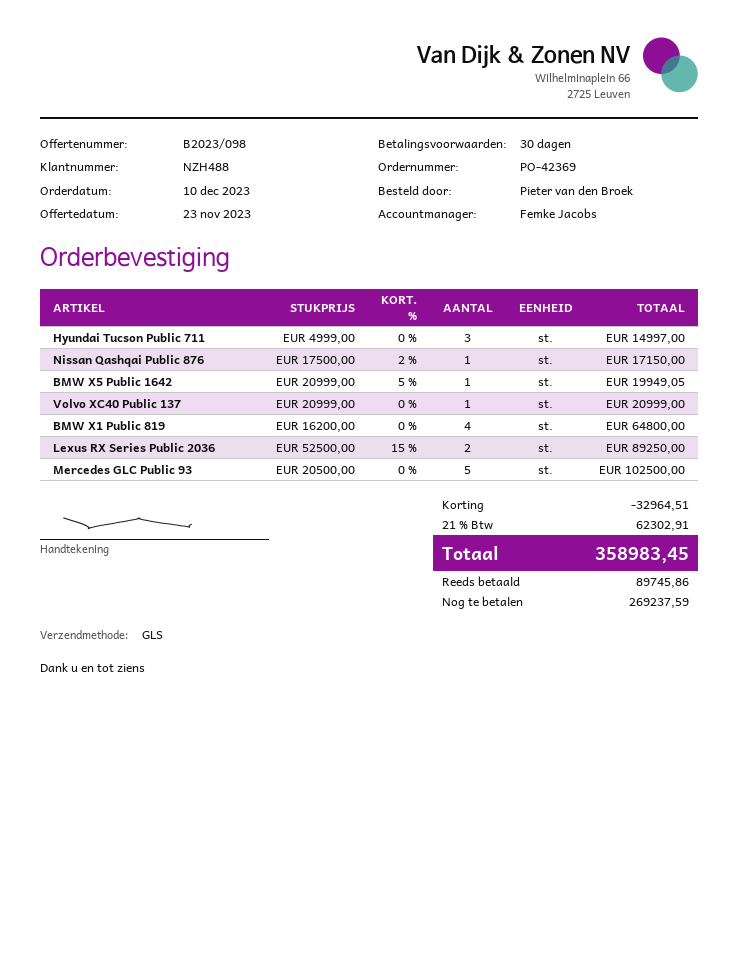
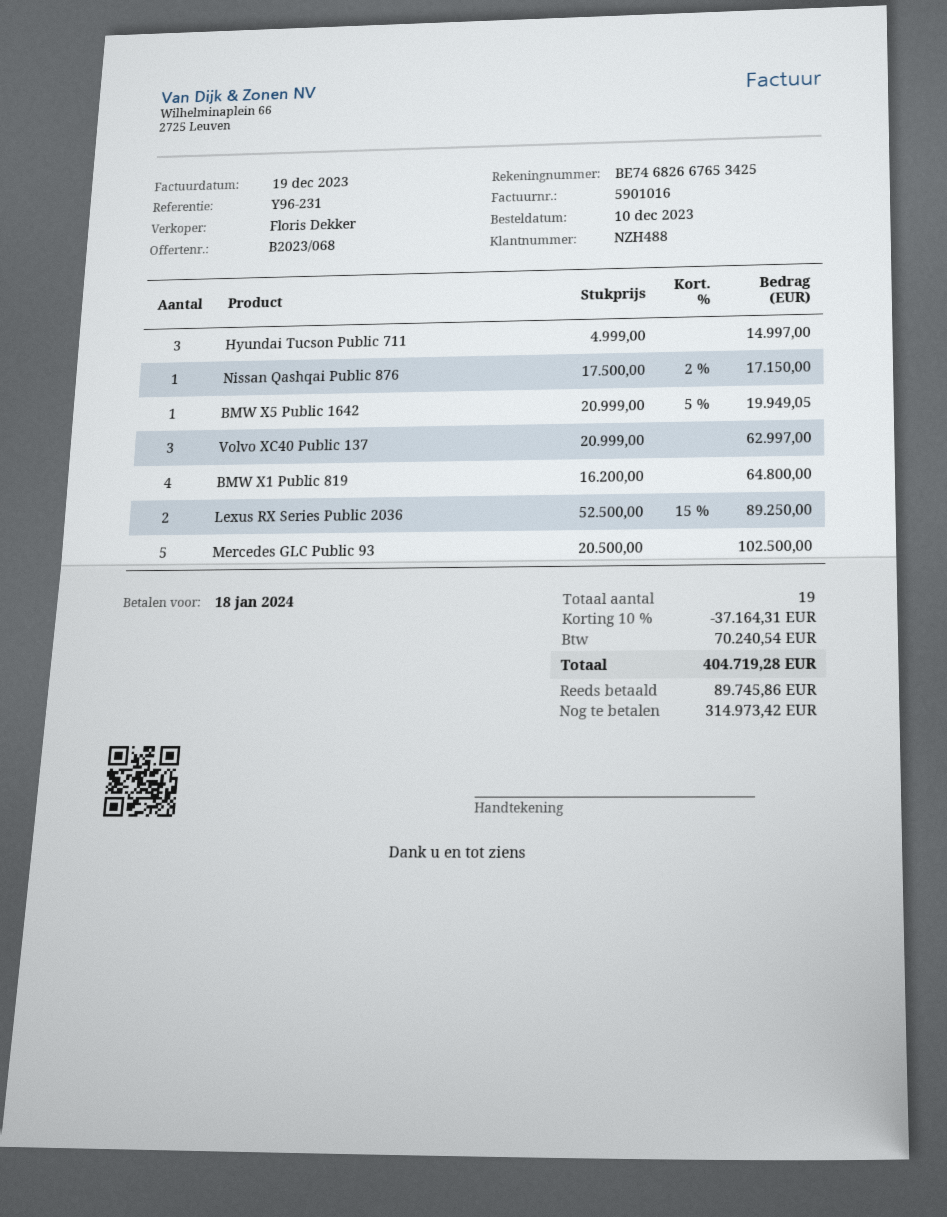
quote number: B2023/098 -> B2023/068
sales rep: Femke Jacobs -> Floris Dekker
Volvo XC40 Public 137: 1 x 20999.00 = 20999.00 -> 3 x 20999.00 = 62997.00
discount: 32964.51 -> 37164.31
tax: 62302.91 -> 70240.54
total: 358983.45 -> 404719.28
balance: 269237.59 -> 314973.42

